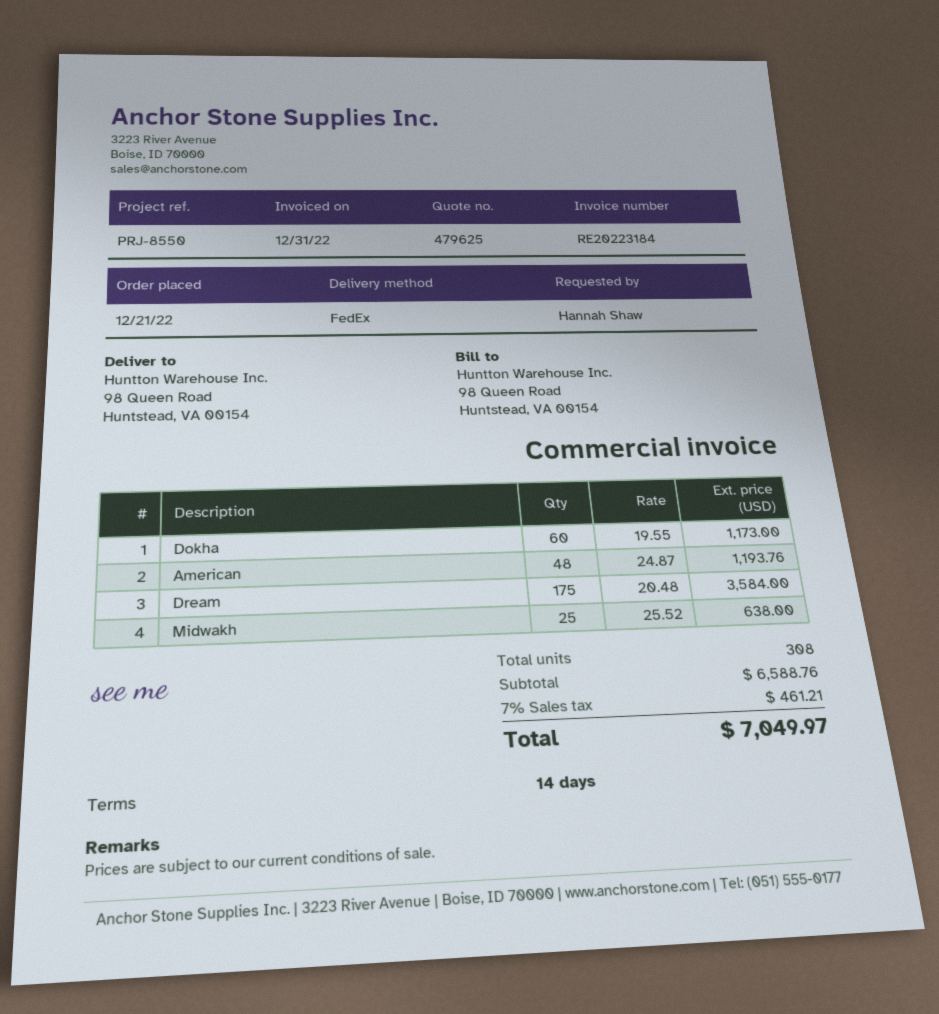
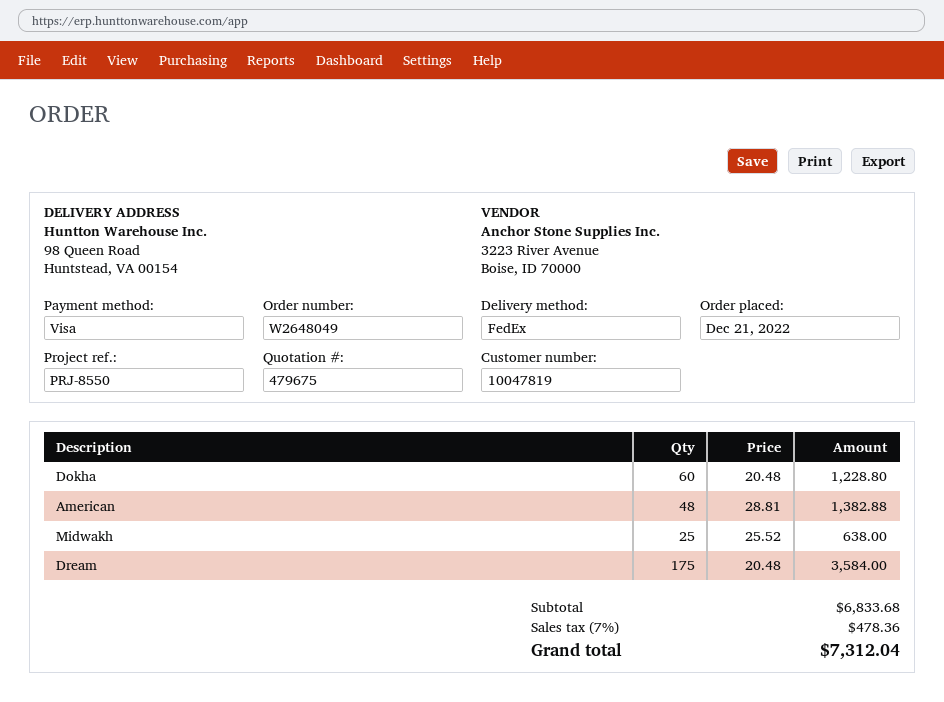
quote number: 479625 -> 479675
Dokha: 60 x 19.55 = 1173.00 -> 60 x 20.48 = 1228.80
American: 48 x 24.87 = 1193.76 -> 48 x 28.81 = 1382.88
subtotal: 6588.76 -> 6833.68
tax: 7% = 461.21 -> 7% = 478.36
total: 7049.97 -> 7312.04

